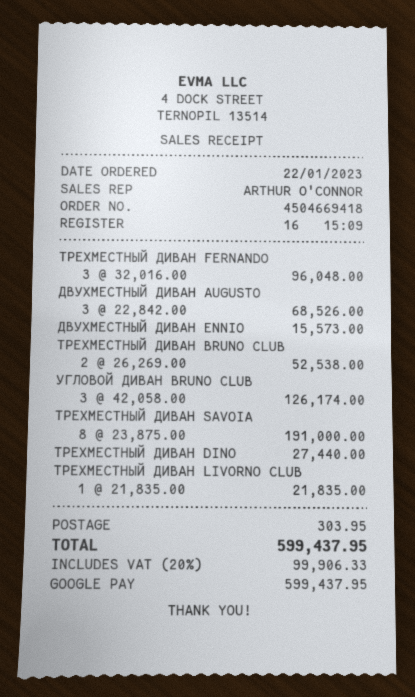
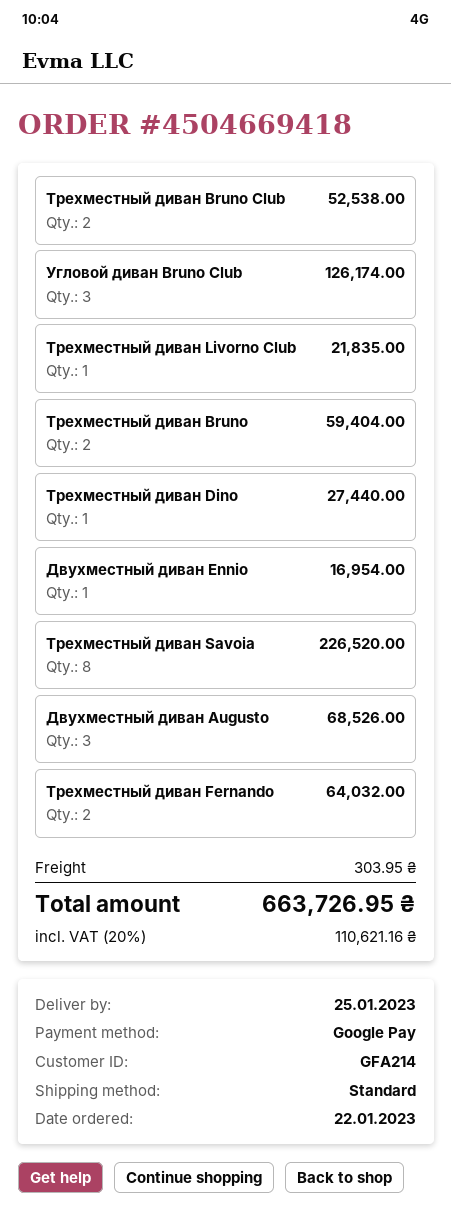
ТРЕХМЕСТНЫЙ ДИВАН FERNANDO: 3 for 96048.00 -> 2 for 64032.00
ДВУХМЕСТНЫЙ ДИВАН ENNIO: 1 for 15573.00 -> 1 for 16954.00
ТРЕХМЕСТНЫЙ ДИВАН SAVOIA: 8 for 191000.00 -> 8 for 226520.00
Трехместный диван Bruno: none -> 2 for 59404.00
tax: 20% = 99906.33 -> 20% = 110621.16
total: 599437.95 -> 663726.95

